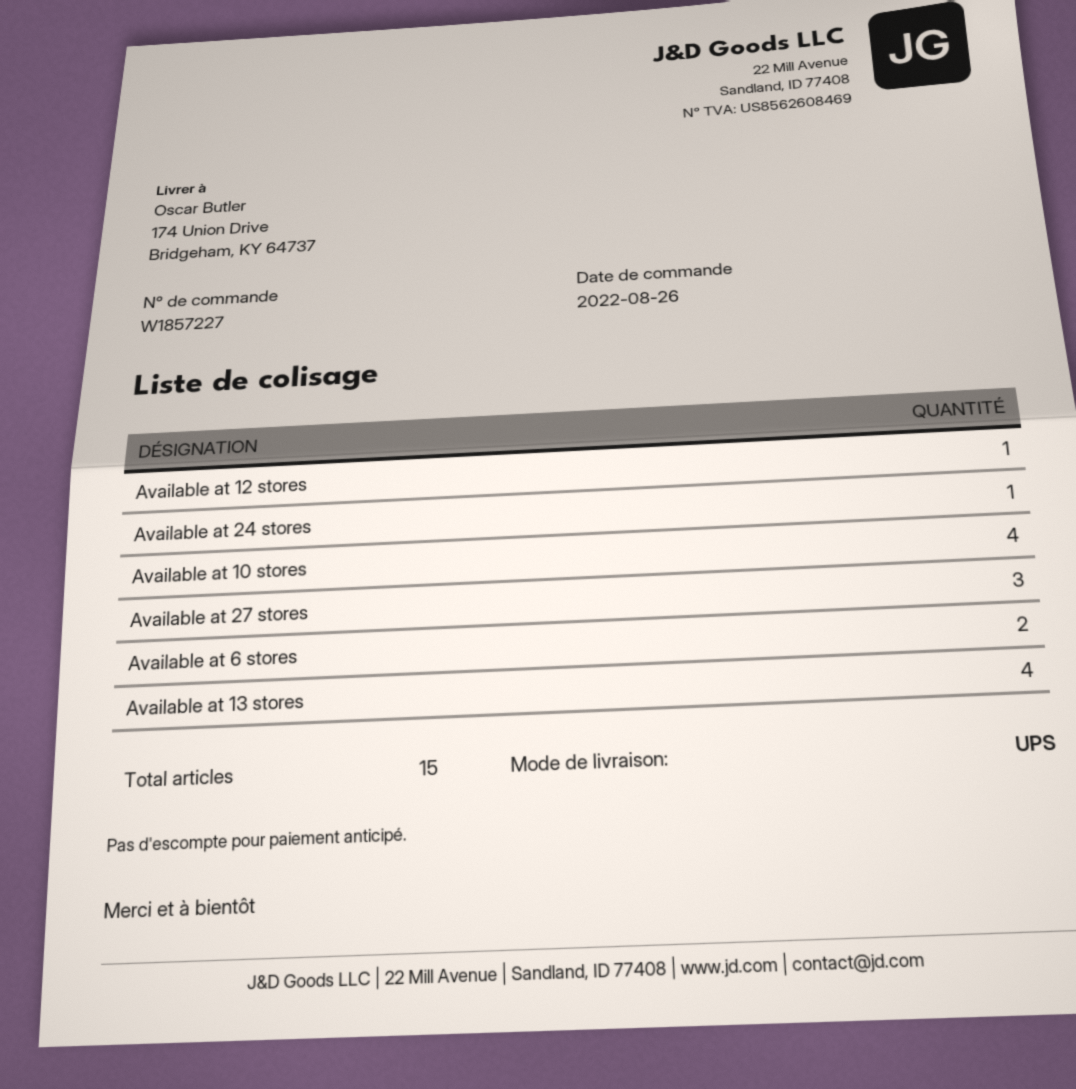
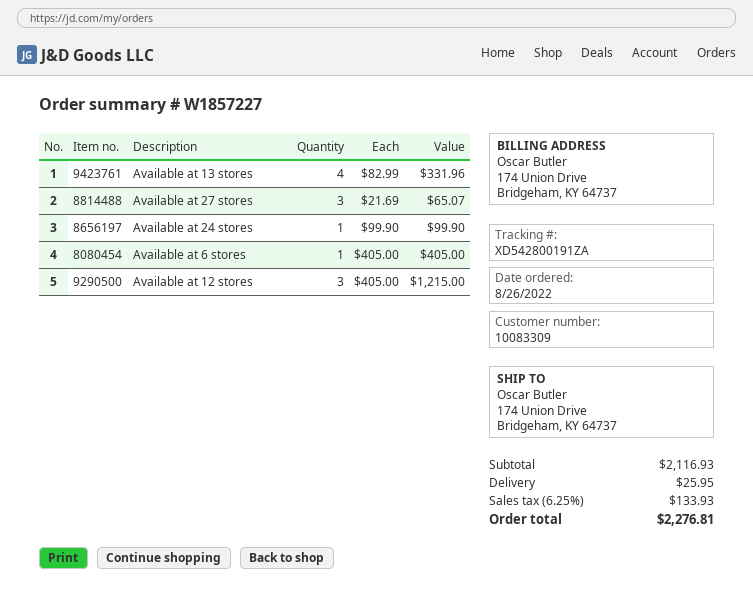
Available at 12 stores: 1 -> 3
Available at 10 stores: 4 -> none
Available at 6 stores: 2 -> 1

